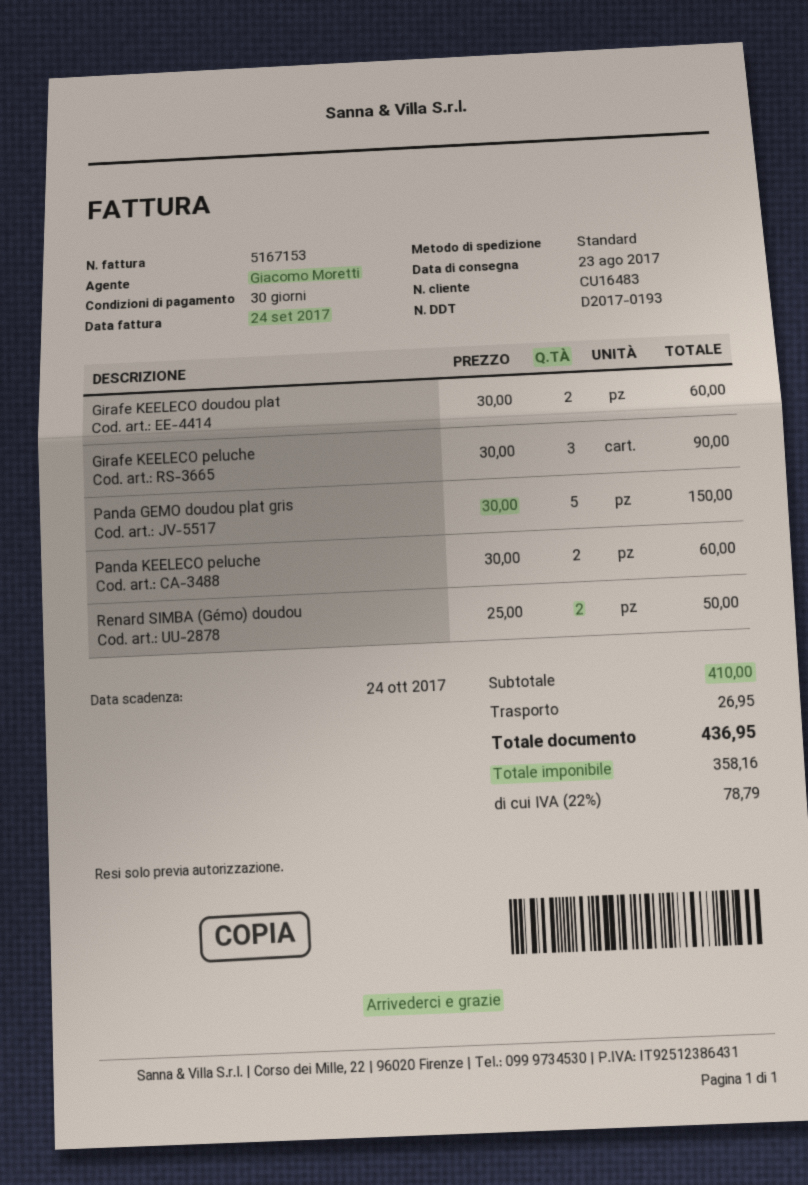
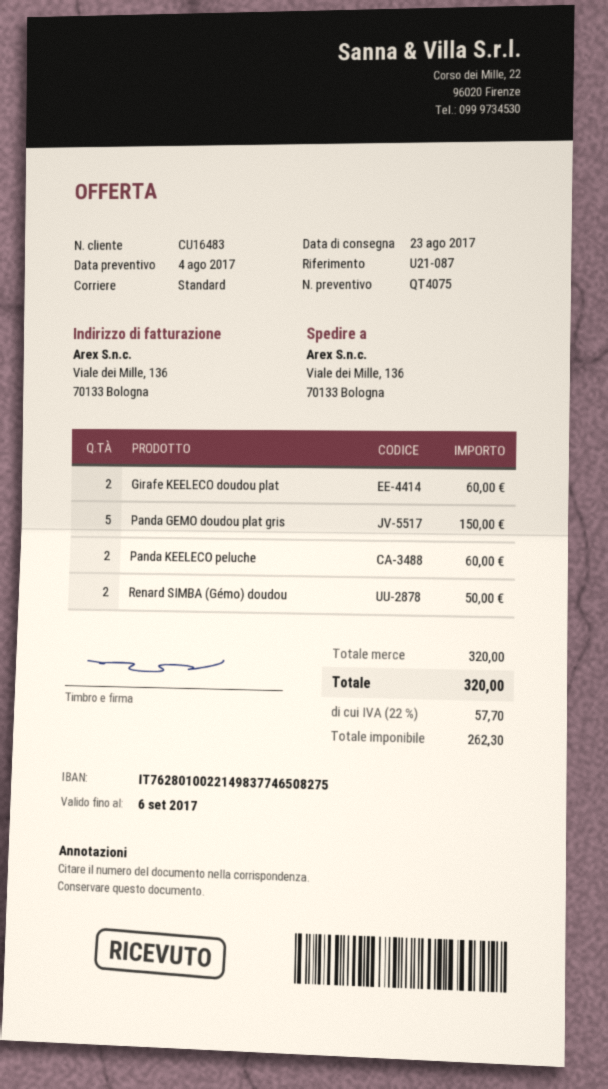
Girafe KEELECO peluche: 3 for 90.00 -> none
subtotal: 410.00 -> 320.00
shipping: 26.95 -> none
net: 358.16 -> 262.30
tax: 22% = 78.79 -> 22% = 57.70
total: 436.95 -> 320.00

